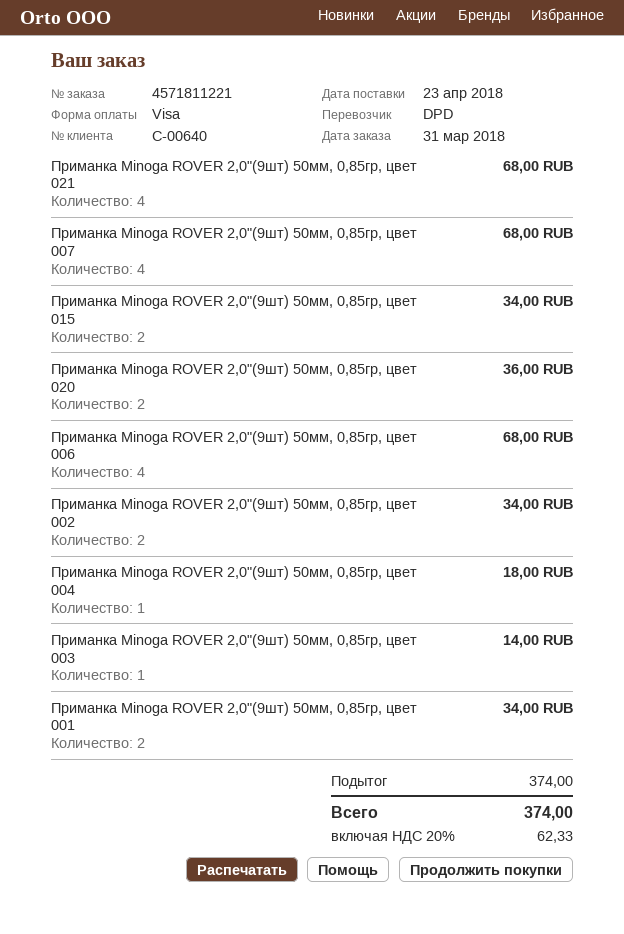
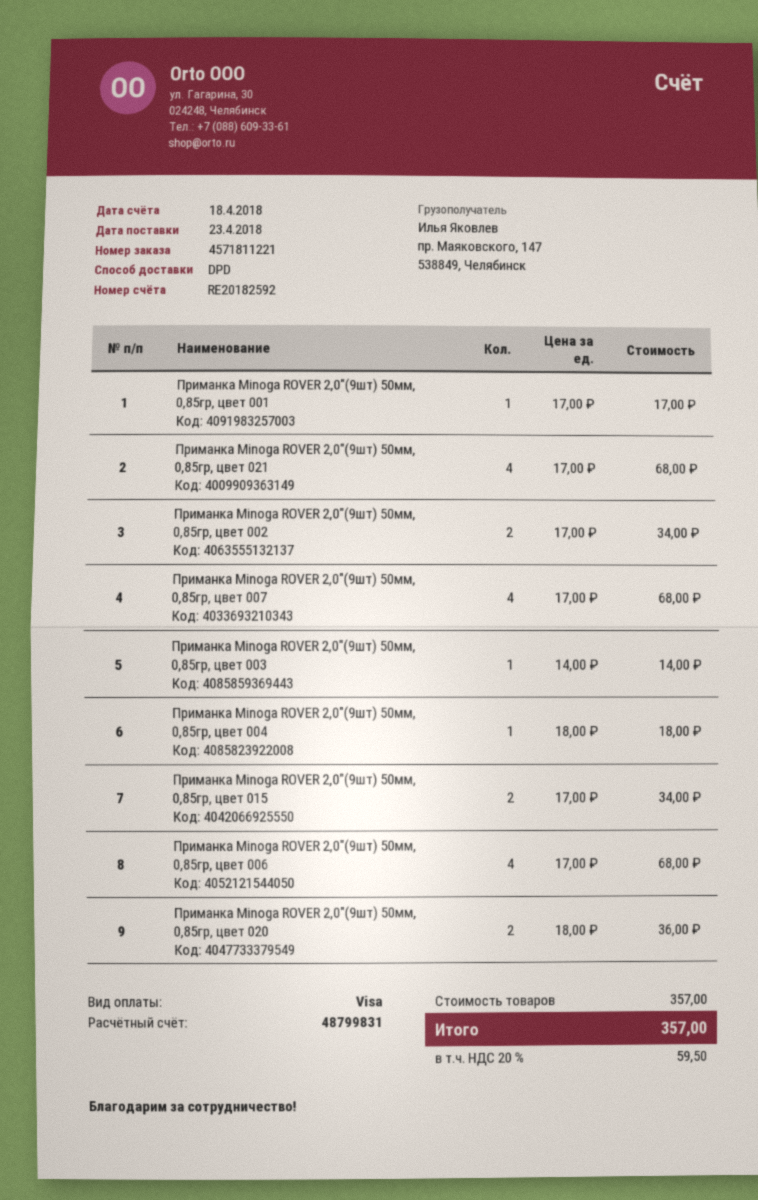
Приманка Minoga ROVER 2,0"(9шт) 50мм, 0,85гр, цвет 001: 2 for 34.00 -> 1 for 17.00
subtotal: 374.00 -> 357.00
tax: 20% = 62.33 -> 20% = 59.50
total: 374.00 -> 357.00

